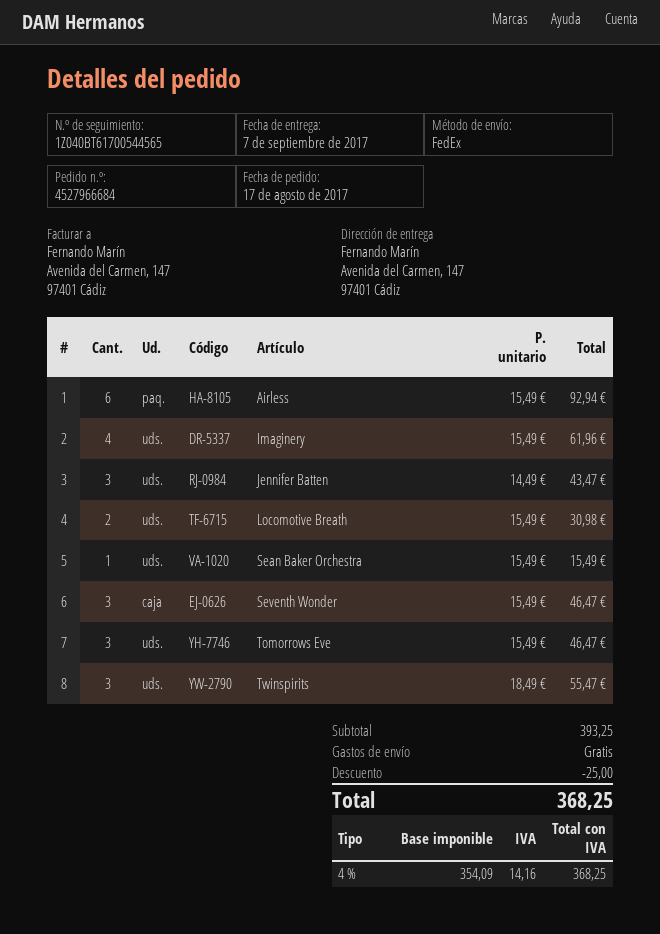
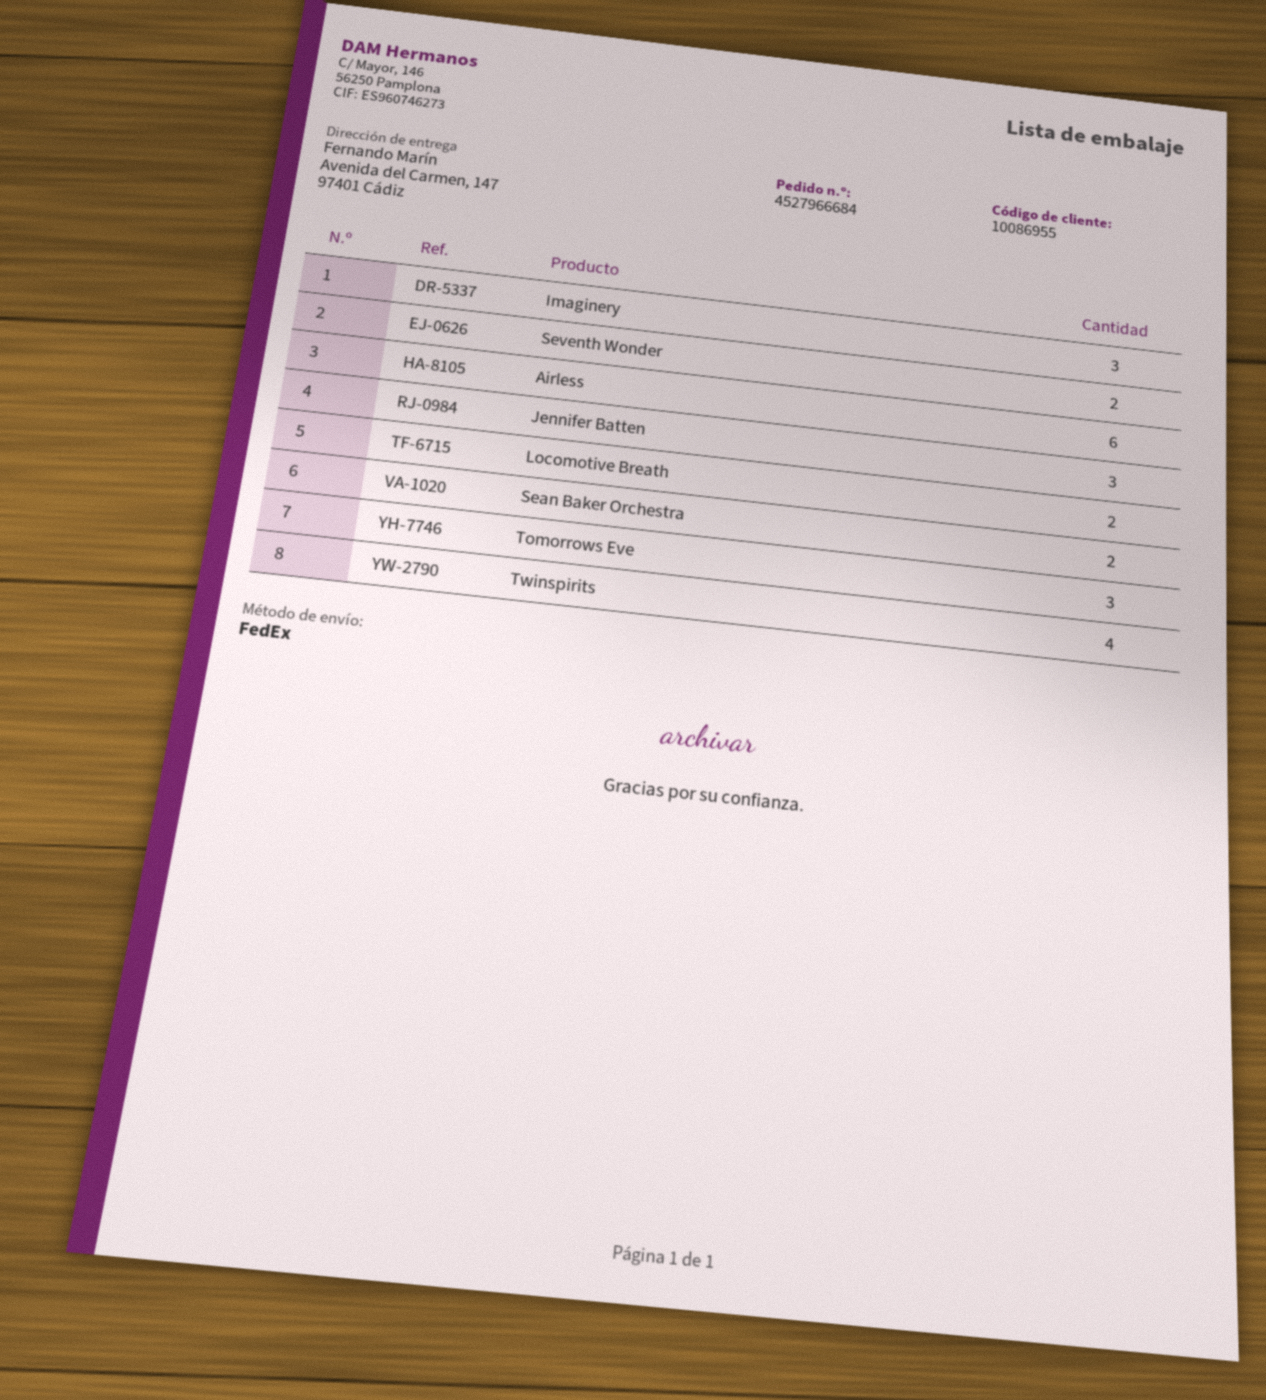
Imaginery: 4 -> 3
Sean Baker Orchestra: 1 -> 2
Seventh Wonder: 3 -> 2
Twinspirits: 3 -> 4

